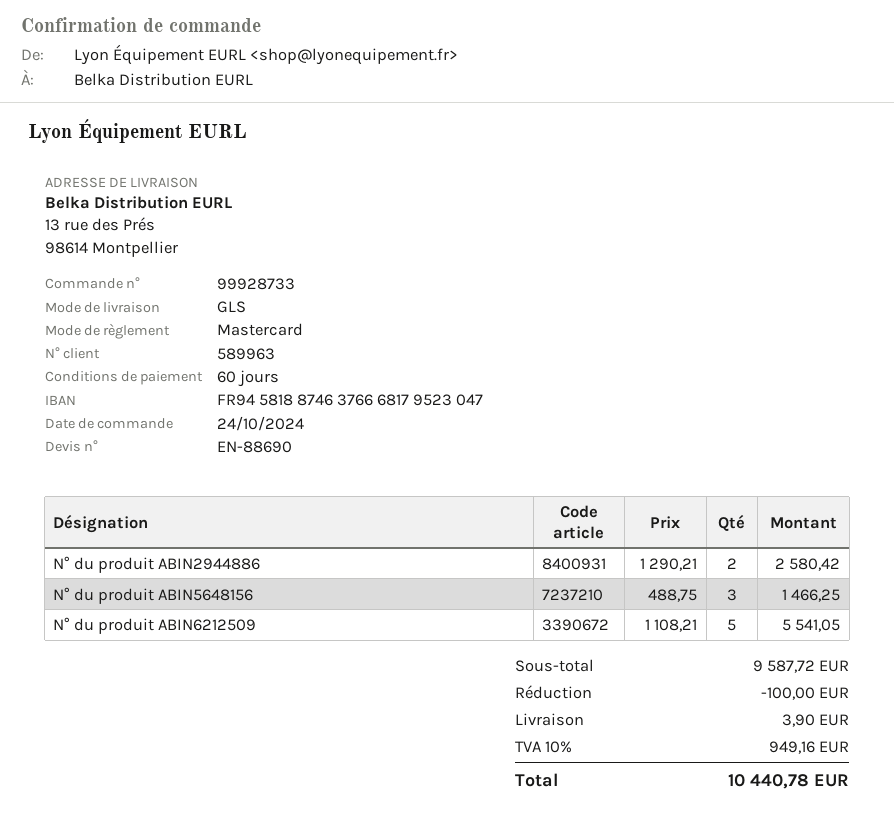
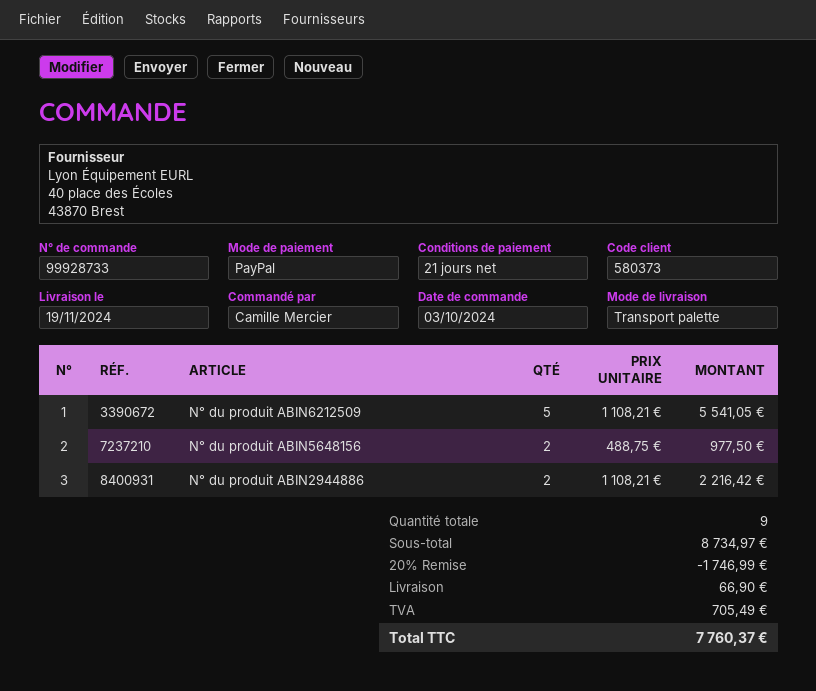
order date: 2024-10-24 -> 2024-10-03
payment terms: 60 days -> 21 days
customer number: 589963 -> 580373
payment method: Mastercard -> PayPal
shipping method: GLS -> pallet freight
N° du produit ABIN2944886: 2 x 1290.21 = 2580.42 -> 2 x 1108.21 = 2216.42
N° du produit ABIN5648156: 3 x 488.75 = 1466.25 -> 2 x 488.75 = 977.50
subtotal: 9587.72 -> 8734.97
discount: 100.00 -> 1746.99
shipping: 3.90 -> 66.90
tax: 949.16 -> 705.49
total: 10440.78 -> 7760.37

